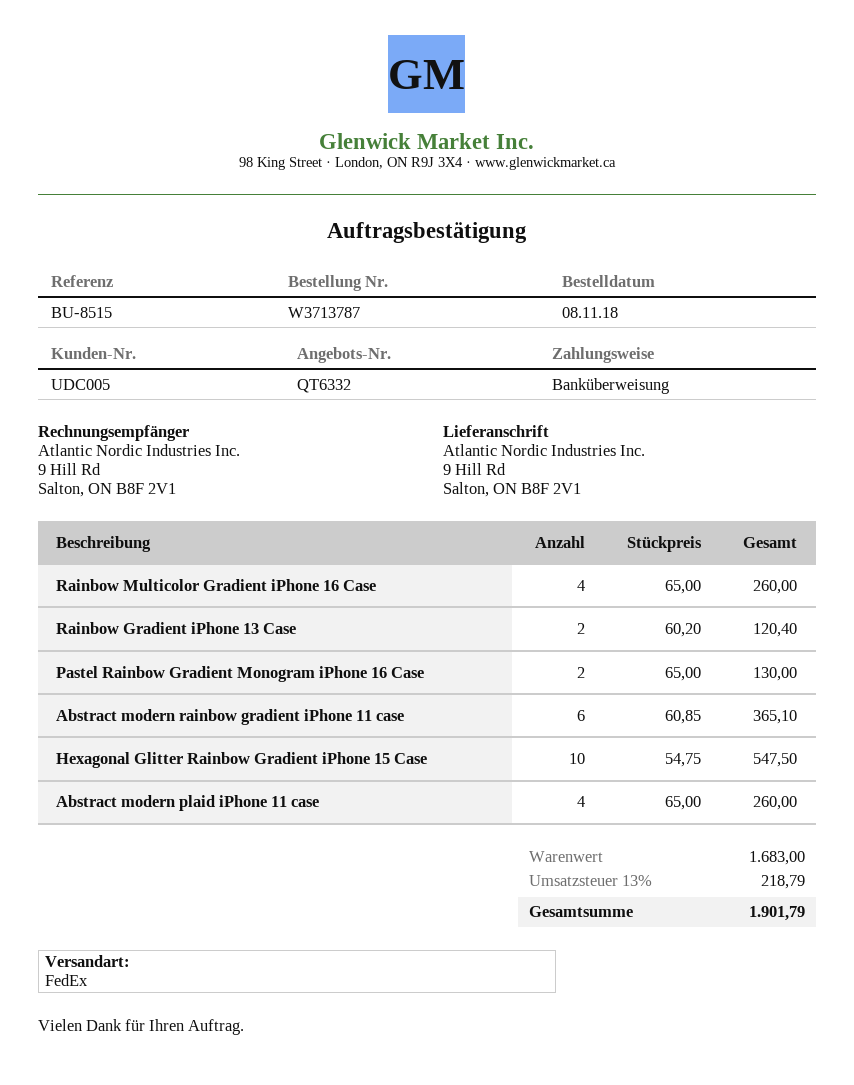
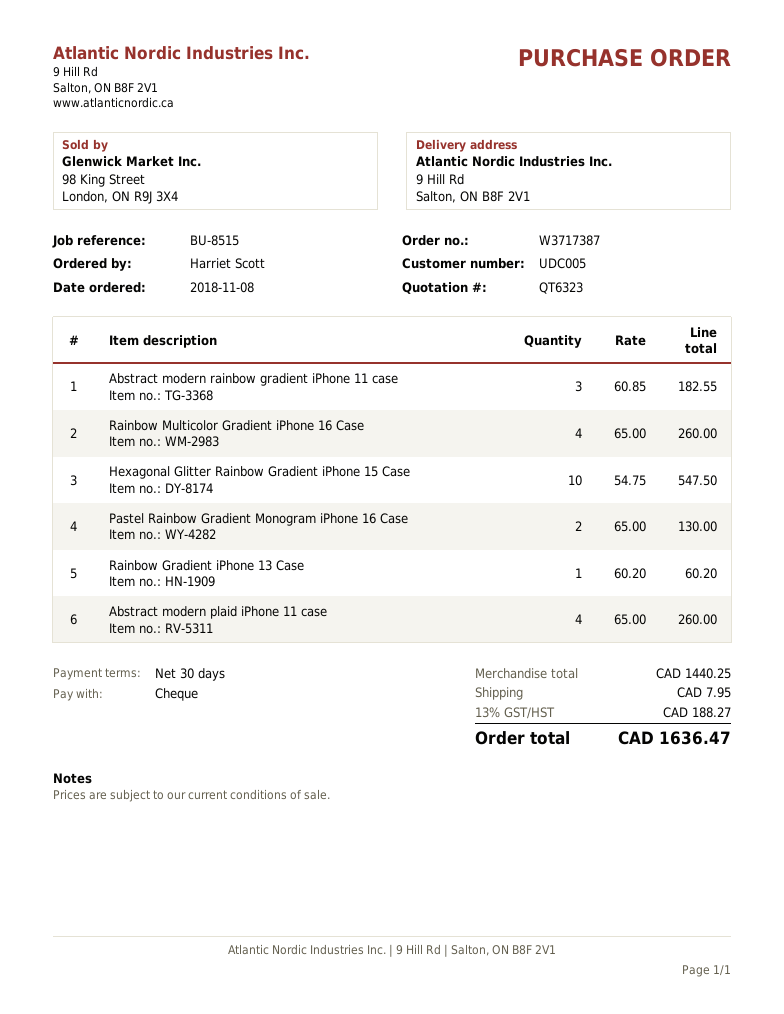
quote number: QT6332 -> QT6323
order number: W3713787 -> W3717387
payment method: bank transfer -> cheque
Rainbow Gradient iPhone 13 Case: 2 x 60.20 = 120.40 -> 1 x 60.20 = 60.20
Abstract modern rainbow gradient iPhone 11 case: 6 x 60.85 = 365.10 -> 3 x 60.85 = 182.55
subtotal: 1683.00 -> 1440.25
shipping: none -> 7.95
tax: 13% = 218.79 -> 13% = 188.27
total: 1901.79 -> 1636.47

